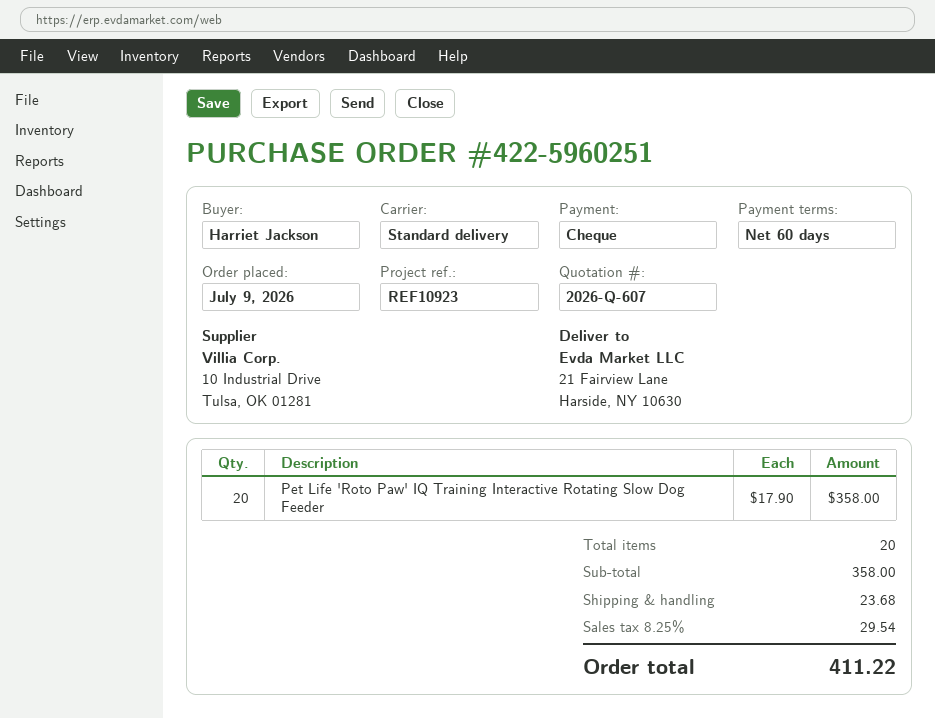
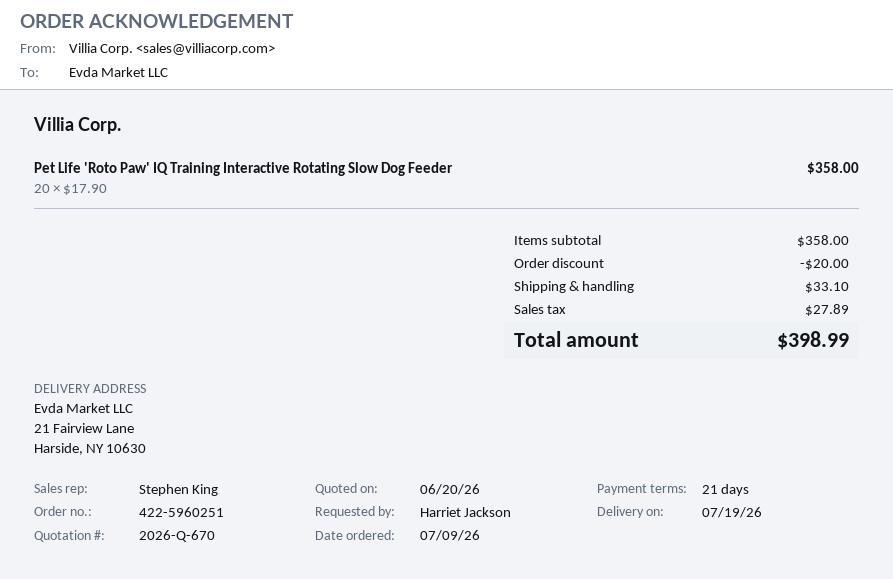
quote number: 2026-Q-607 -> 2026-Q-670
payment terms: 60 days -> 21 days
discount: none -> 20.00
shipping: 23.68 -> 33.10
tax: 29.54 -> 27.89
total: 411.22 -> 398.99

